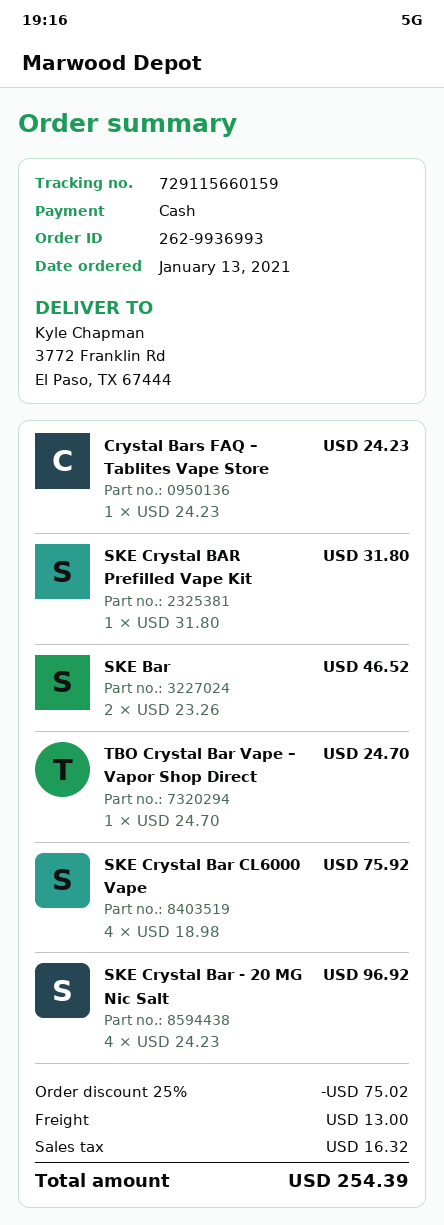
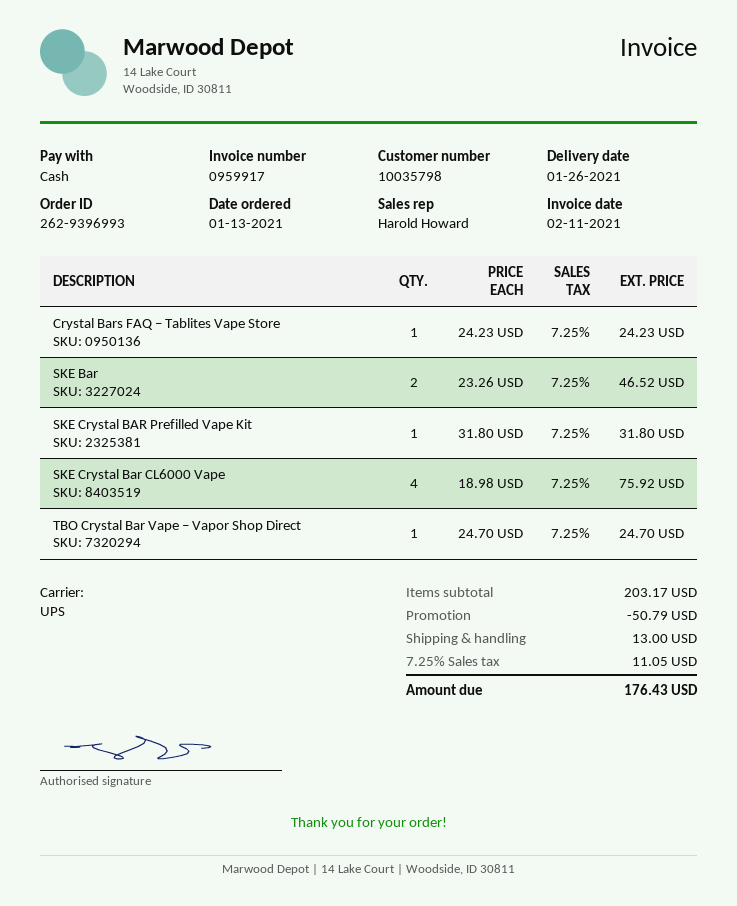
order number: 262-9936993 -> 262-9396993
SKE Crystal Bar - 20 MG Nic Salt: 4 x 24.23 = 96.92 -> none
discount: 75.02 -> 50.79
tax: 16.32 -> 11.05
total: 254.39 -> 176.43

